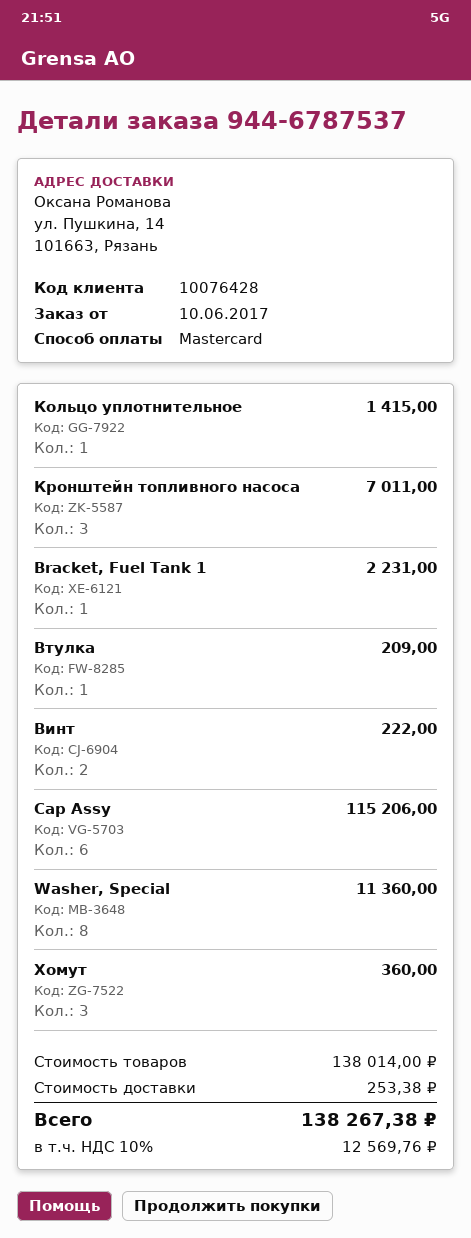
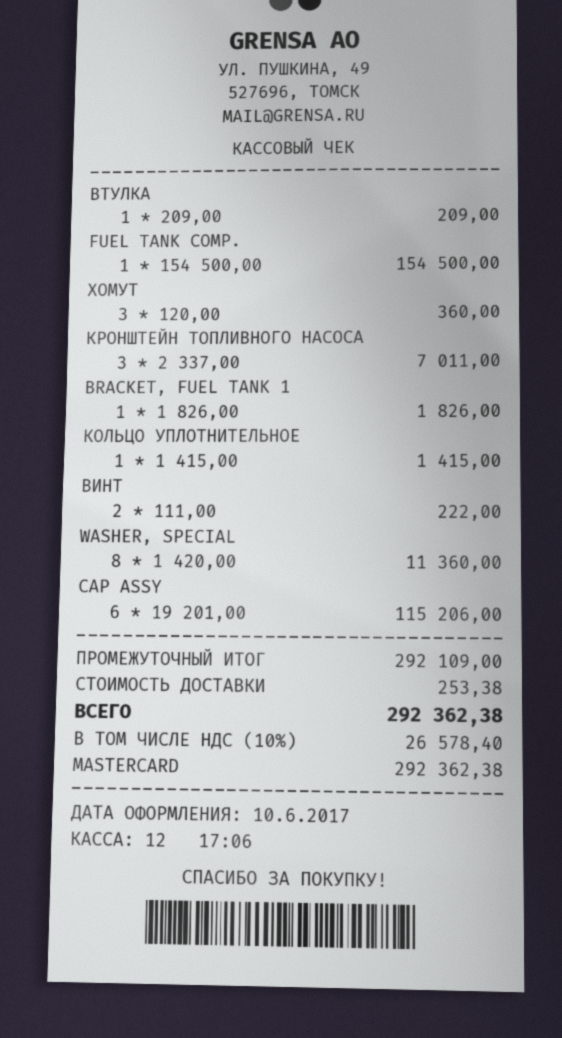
Bracket, Fuel Tank 1: 1 for 2231.00 -> 1 for 1826.00
FUEL TANK COMP.: none -> 1 for 154500.00
subtotal: 138014.00 -> 292109.00
tax: 10% = 12569.76 -> 10% = 26578.40
total: 138267.38 -> 292362.38

